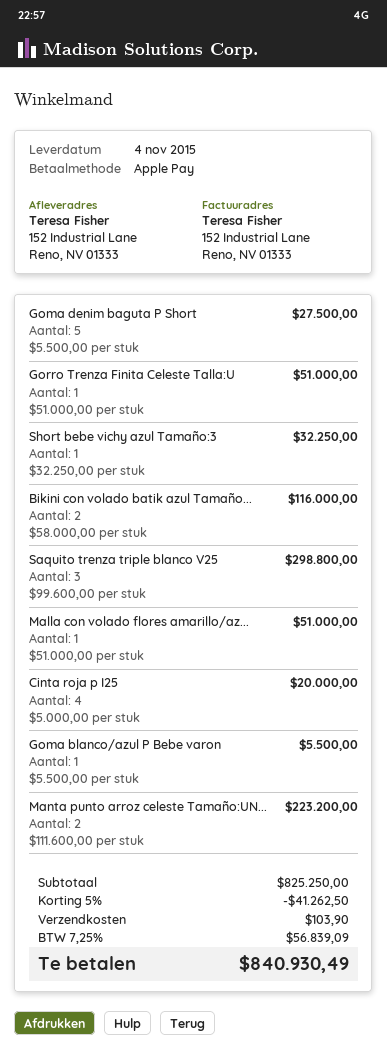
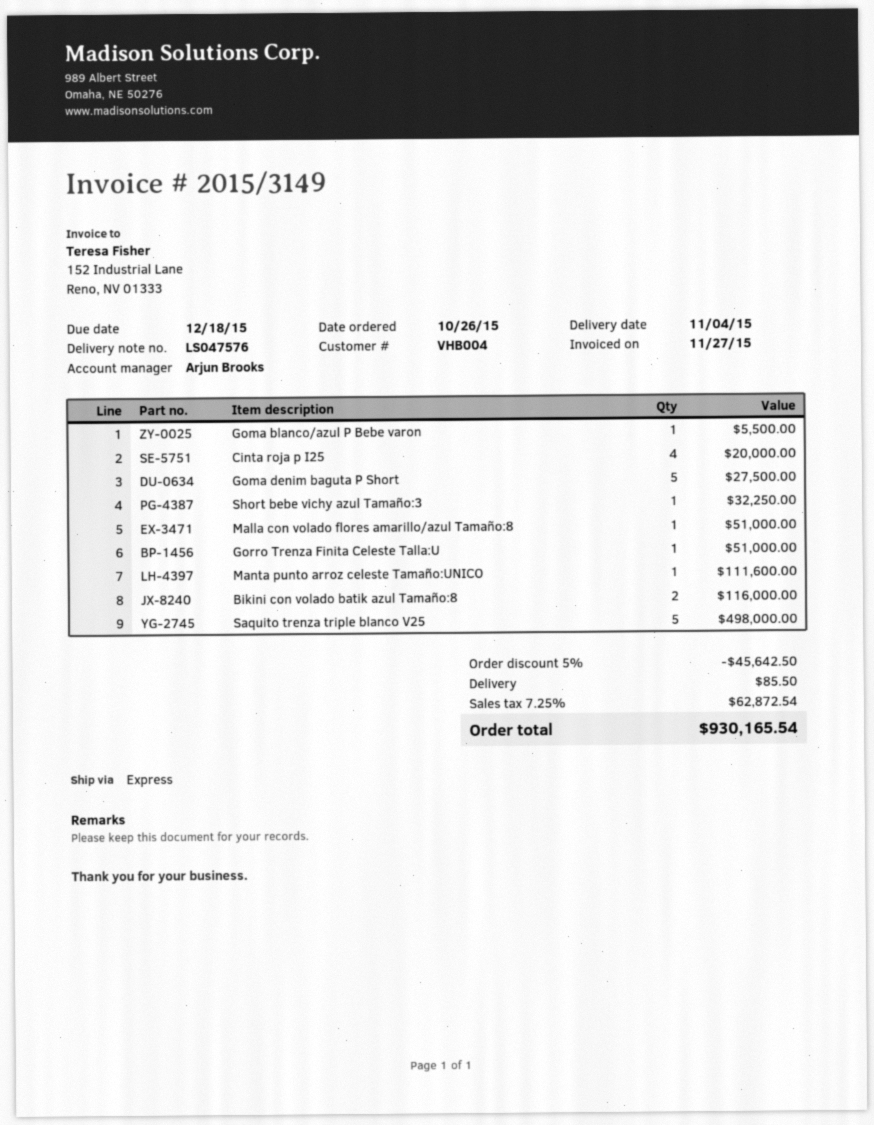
Saquito trenza triple blanco V25: 3 for 298800.00 -> 5 for 498000.00
Manta punto arroz celeste Tamaño:UN...: 2 for 223200.00 -> 1 for 111600.00
discount: 5% = 41262.50 -> 5% = 45642.50
shipping: 103.90 -> 85.50
tax: 7.25% = 56839.09 -> 7.25% = 62872.54
total: 840930.49 -> 930165.54

